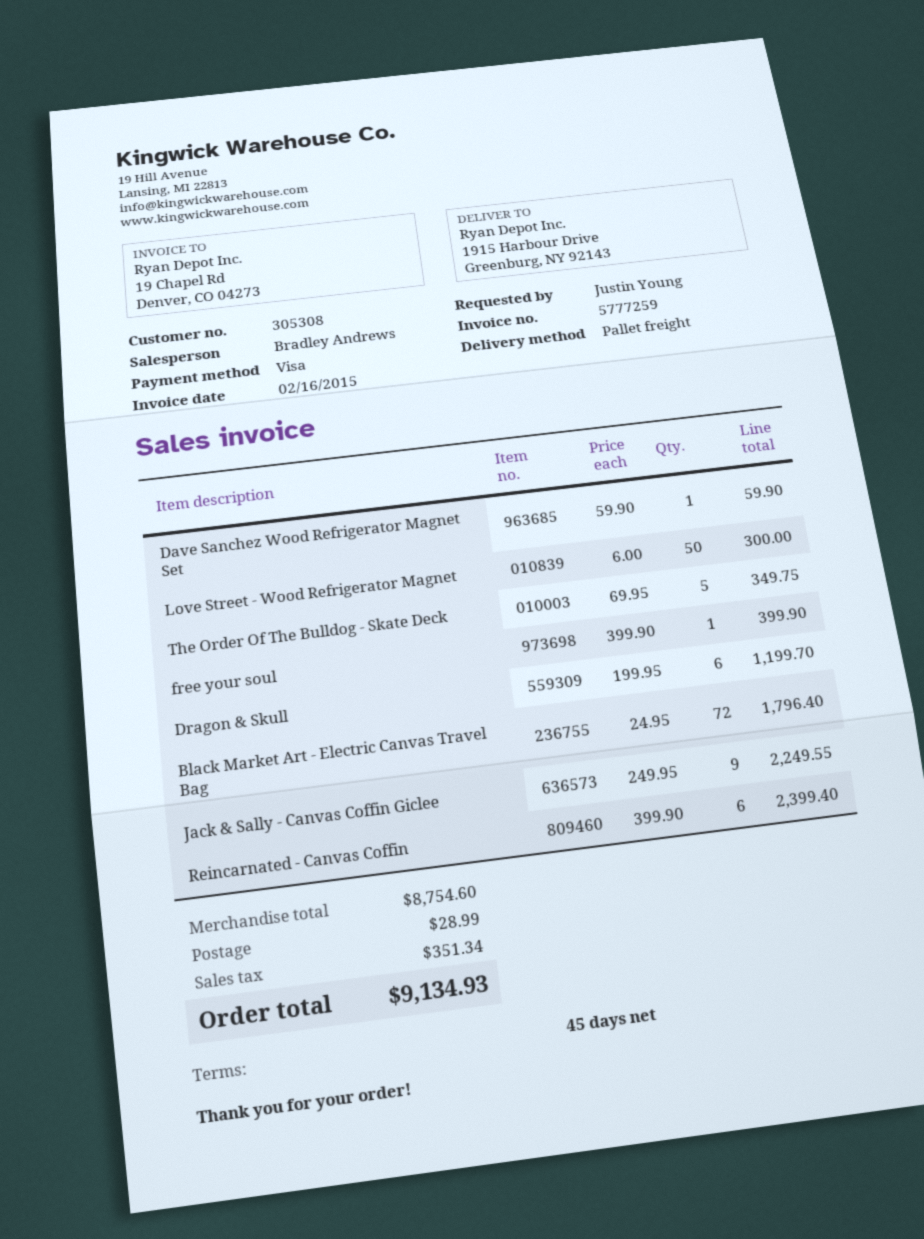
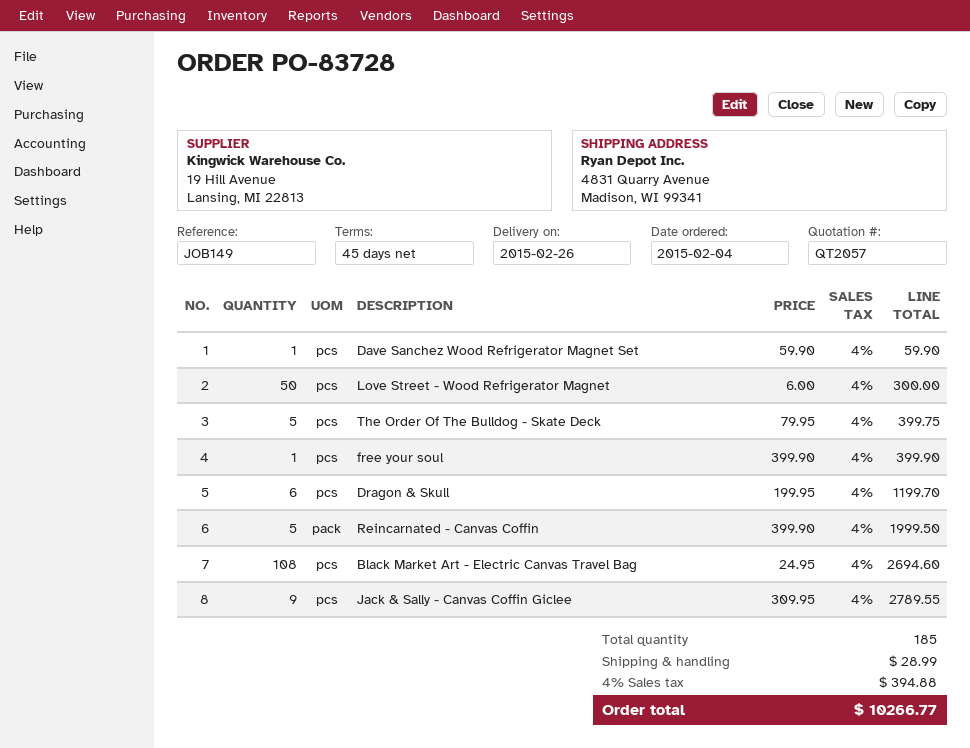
ship to: 1915 Harbour Drive, Greenburg, NY 92143 -> 4831 Quarry Avenue, Madison, WI 99341
The Order Of The Bulldog - Skate Deck: 5 x 69.95 = 349.75 -> 5 x 79.95 = 399.75
Black Market Art - Electric Canvas Travel Bag: 72 x 24.95 = 1796.40 -> 108 x 24.95 = 2694.60
Jack & Sally - Canvas Coffin Giclee: 9 x 249.95 = 2249.55 -> 9 x 309.95 = 2789.55
Reincarnated - Canvas Coffin: 6 x 399.90 = 2399.40 -> 5 x 399.90 = 1999.50
tax: 351.34 -> 394.88
total: 9134.93 -> 10266.77

